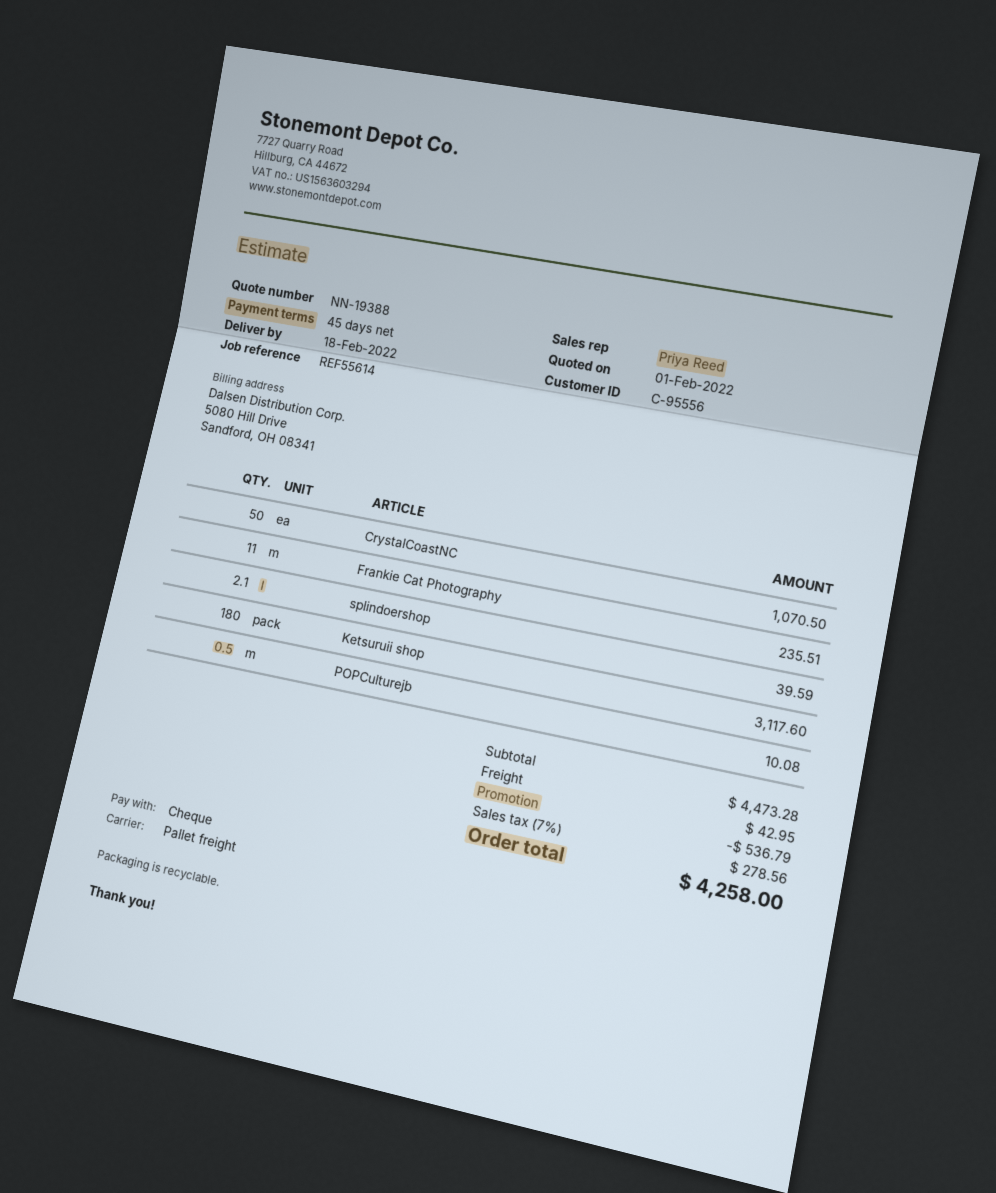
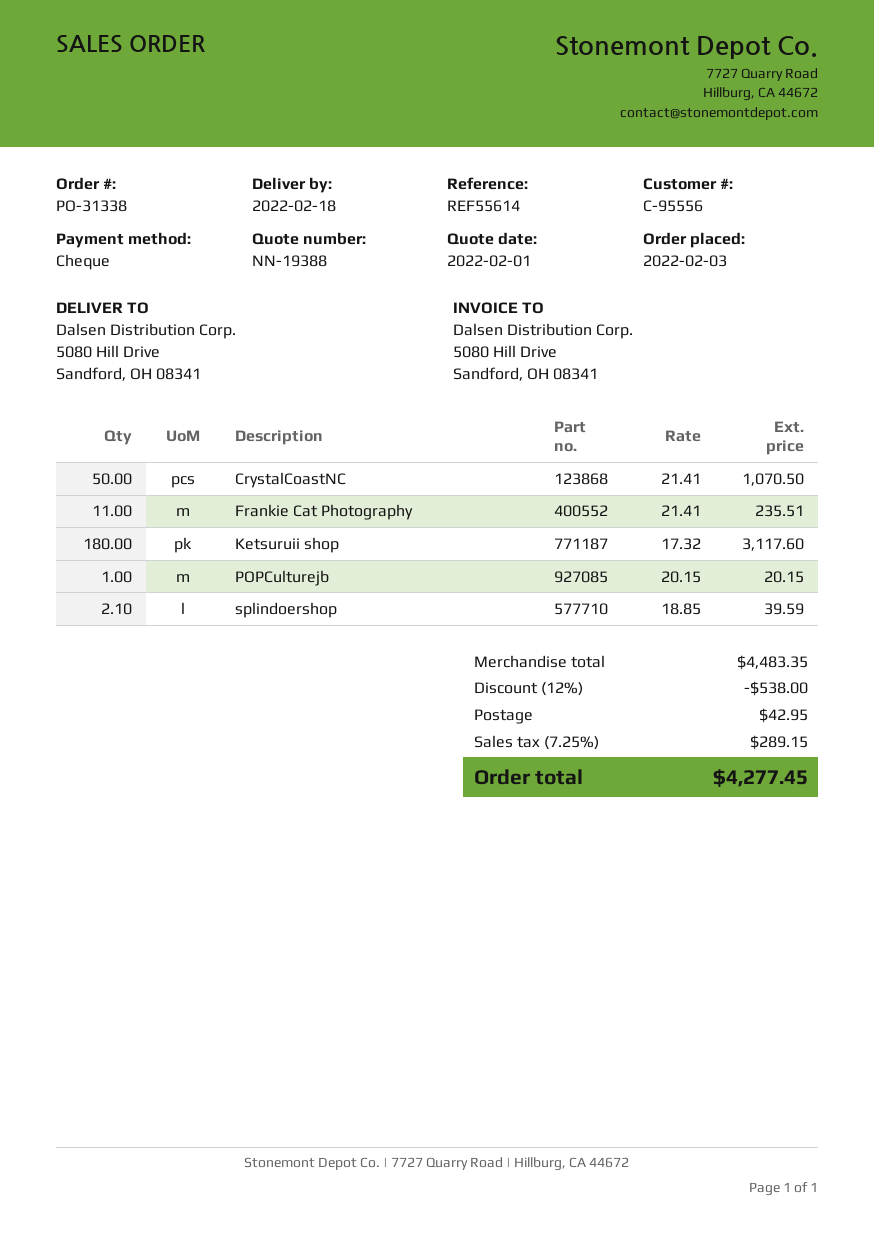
POPCulturejb: 0.5 for 10.08 -> 1 for 20.15
subtotal: 4473.28 -> 4483.35
discount: 536.79 -> 538.00
tax: 7% = 278.56 -> 7.25% = 289.15
total: 4258.00 -> 4277.45

